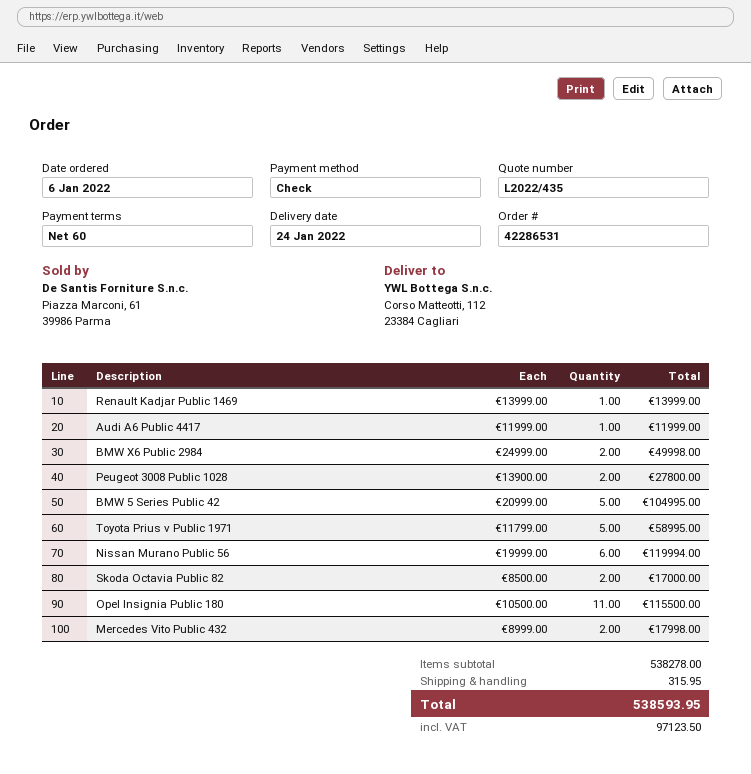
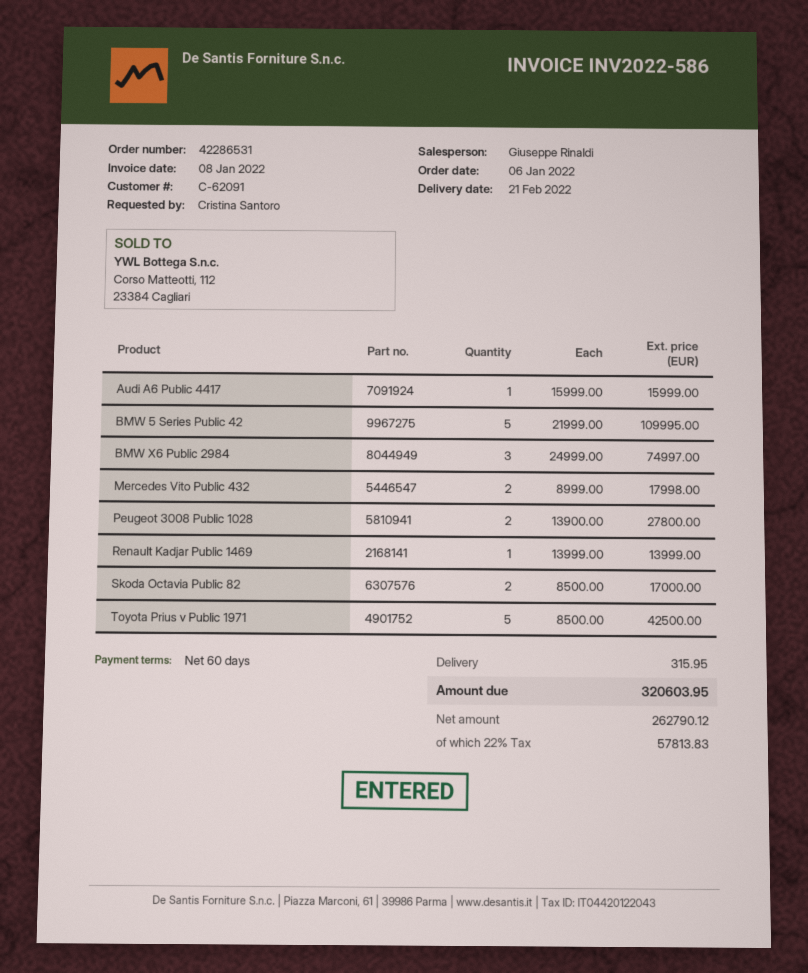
delivery date: 2022-01-24 -> 2022-02-21
Audi A6 Public 4417: 1 x 11999.00 = 11999.00 -> 1 x 15999.00 = 15999.00
BMW X6 Public 2984: 2 x 24999.00 = 49998.00 -> 3 x 24999.00 = 74997.00
BMW 5 Series Public 42: 5 x 20999.00 = 104995.00 -> 5 x 21999.00 = 109995.00
Toyota Prius v Public 1971: 5 x 11799.00 = 58995.00 -> 5 x 8500.00 = 42500.00
Nissan Murano Public 56: 6 x 19999.00 = 119994.00 -> none
Opel Insignia Public 180: 11 x 10500.00 = 115500.00 -> none
tax: 97123.50 -> 57813.83
total: 538593.95 -> 320603.95

